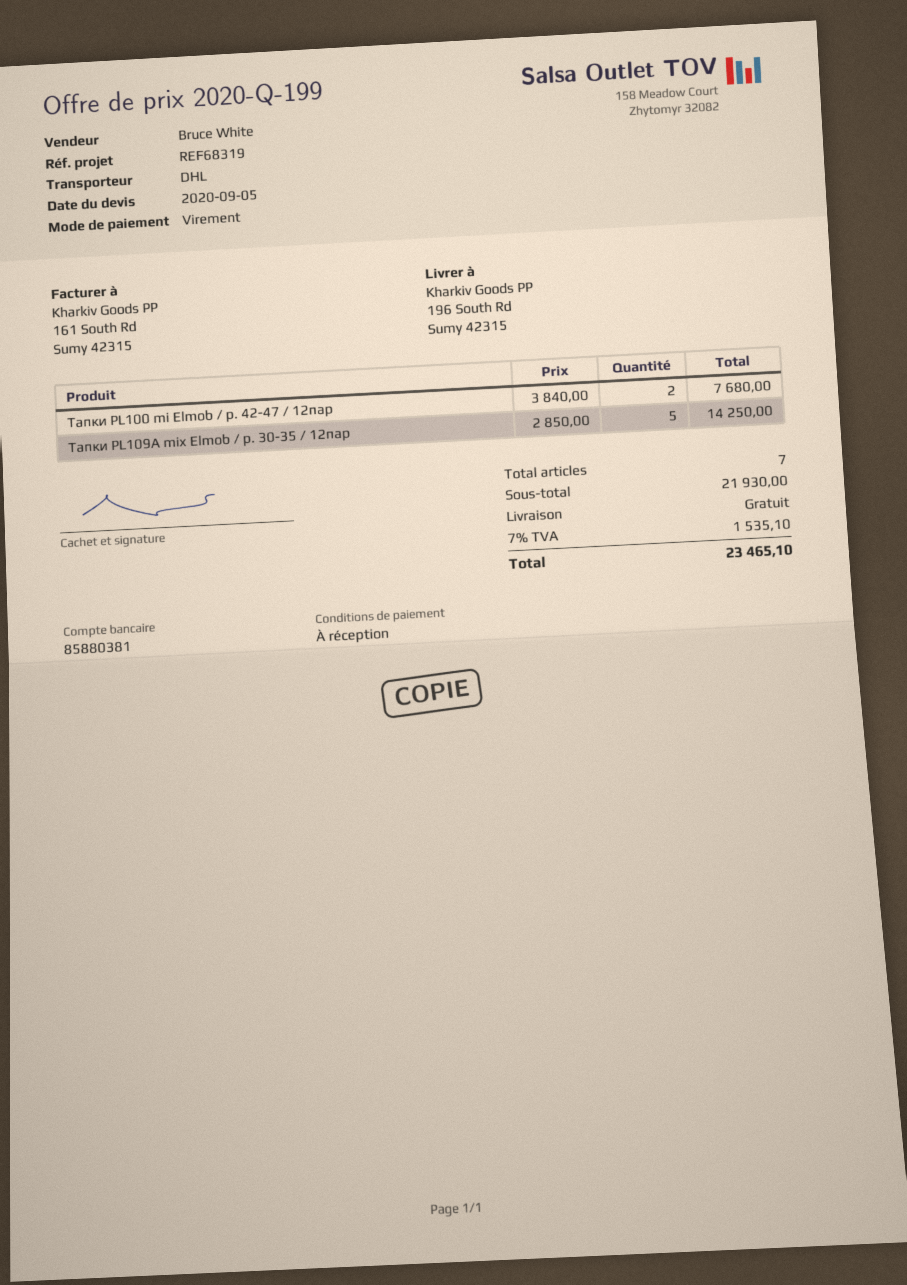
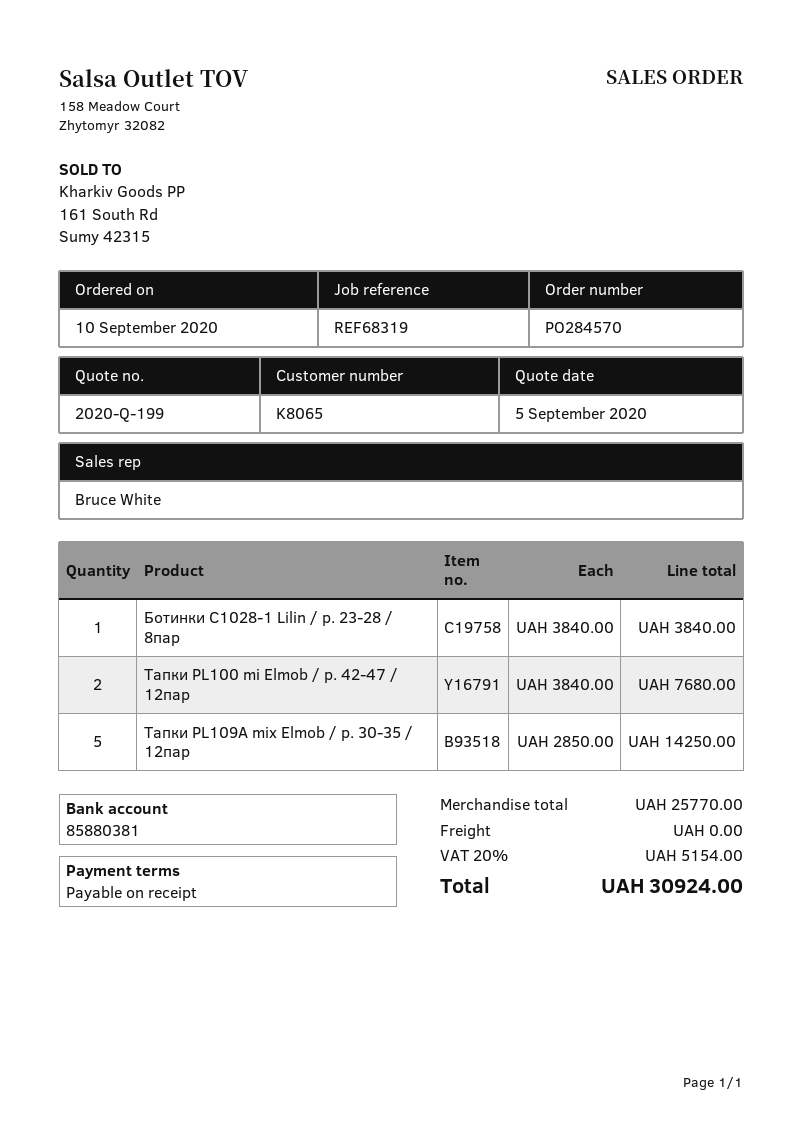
Ботинки C1028-1 Lilin / p. 23-28 / 8пар: none -> 1 x 3840.00 = 3840.00
subtotal: 21930.00 -> 25770.00
tax: 7% = 1535.10 -> 20% = 5154.00
total: 23465.10 -> 30924.00

